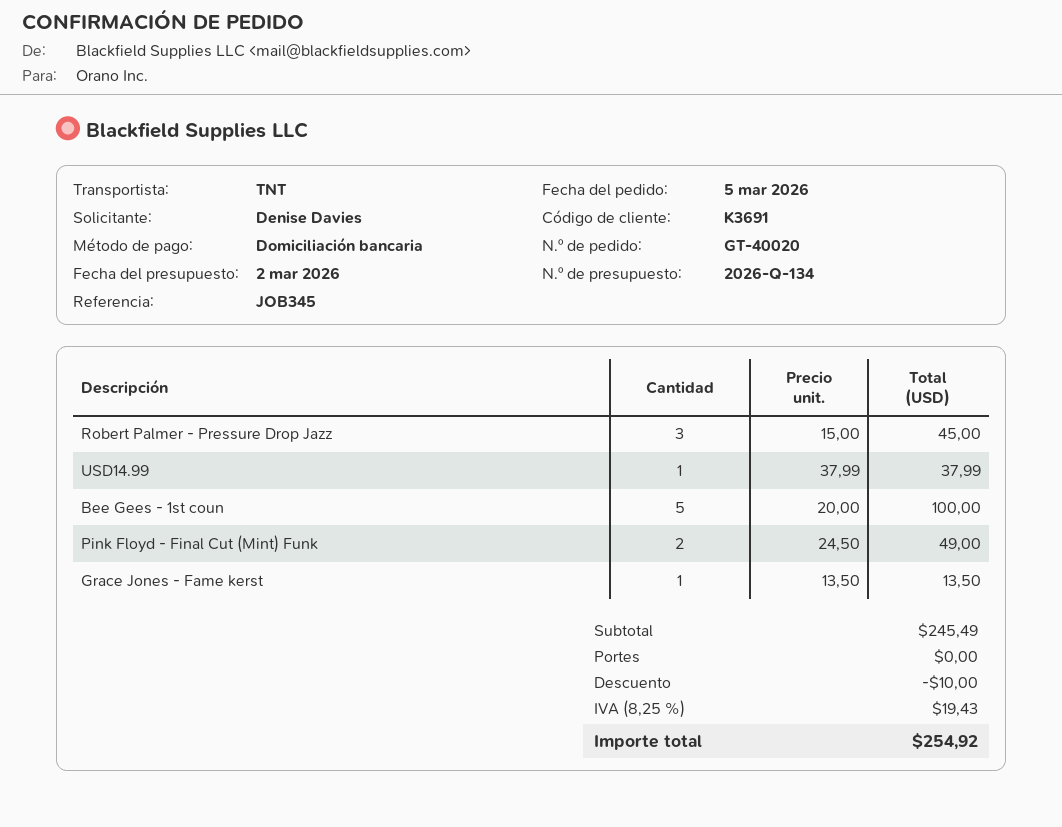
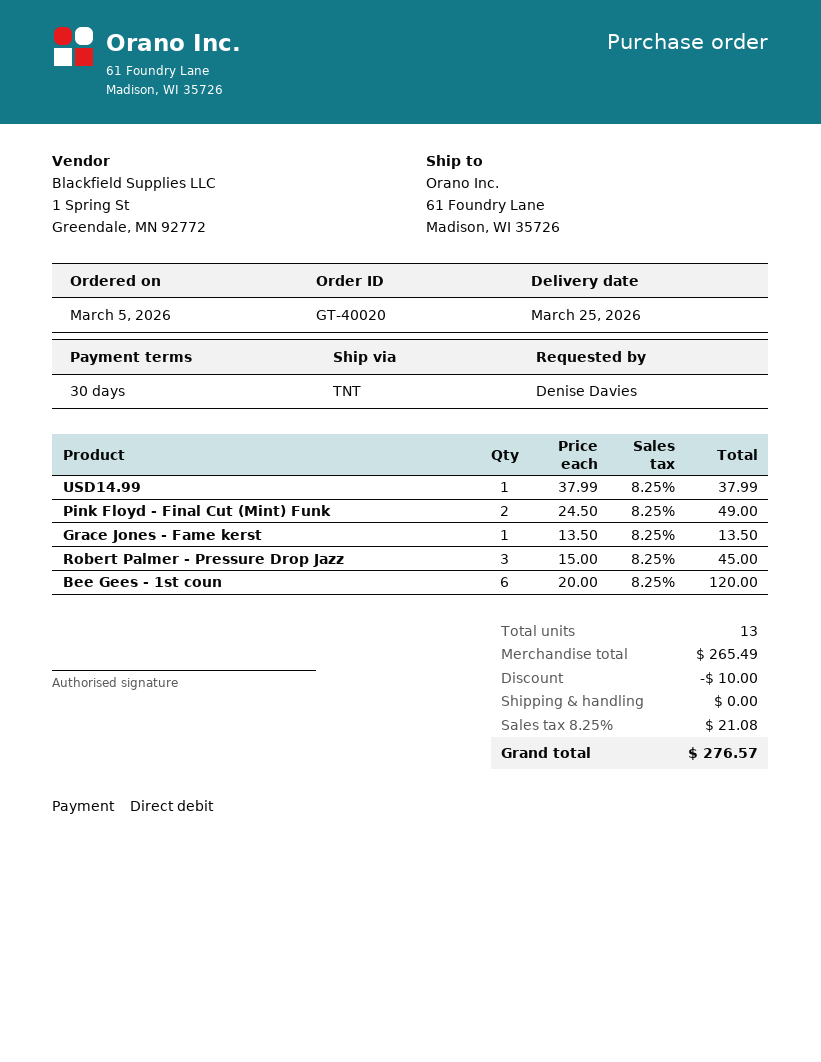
Bee Gees - 1st coun: 5 x 20.00 = 100.00 -> 6 x 20.00 = 120.00
subtotal: 245.49 -> 265.49
tax: 8.25% = 19.43 -> 8.25% = 21.08
total: 254.92 -> 276.57

